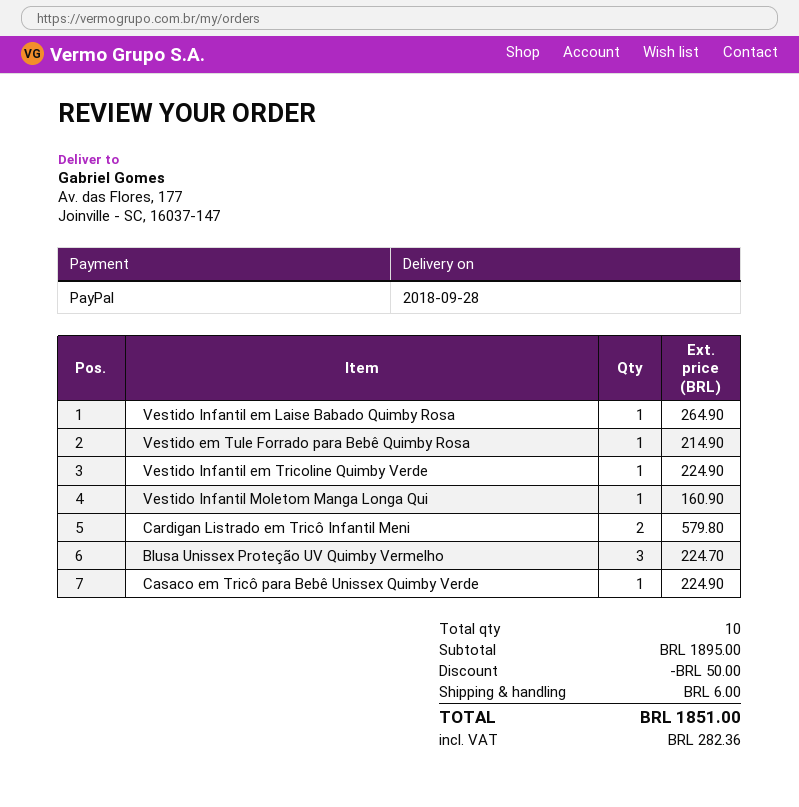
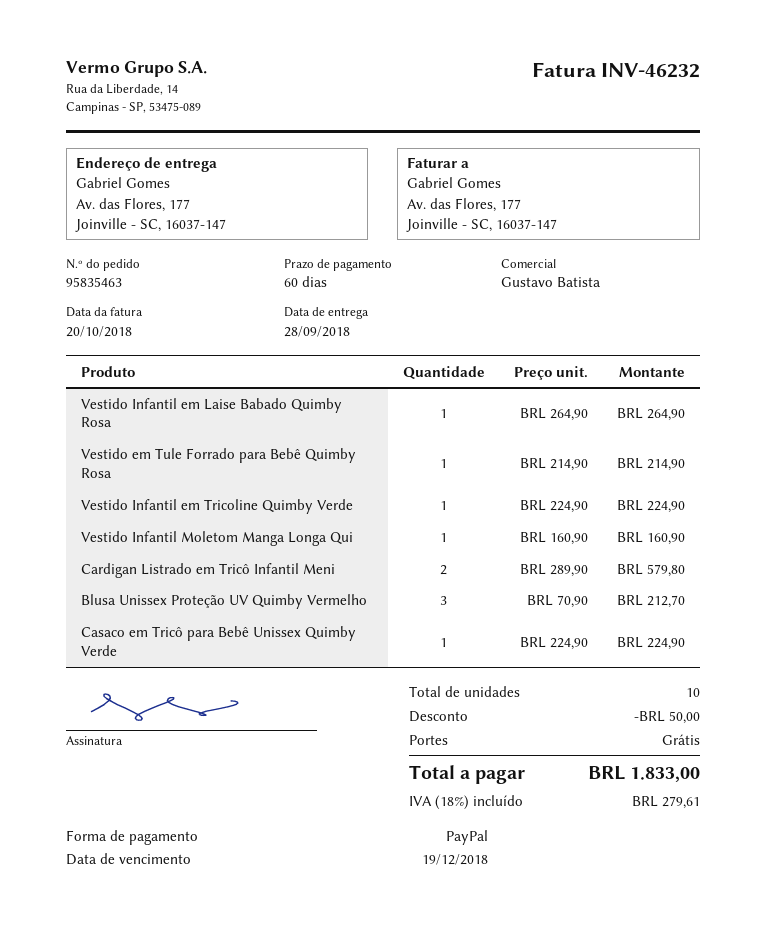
Blusa Unissex Proteção UV Quimby Vermelho: 3 for 224.70 -> 3 for 212.70
shipping: 6.00 -> 0.00
tax: 282.36 -> 279.61
total: 1851.00 -> 1833.00

